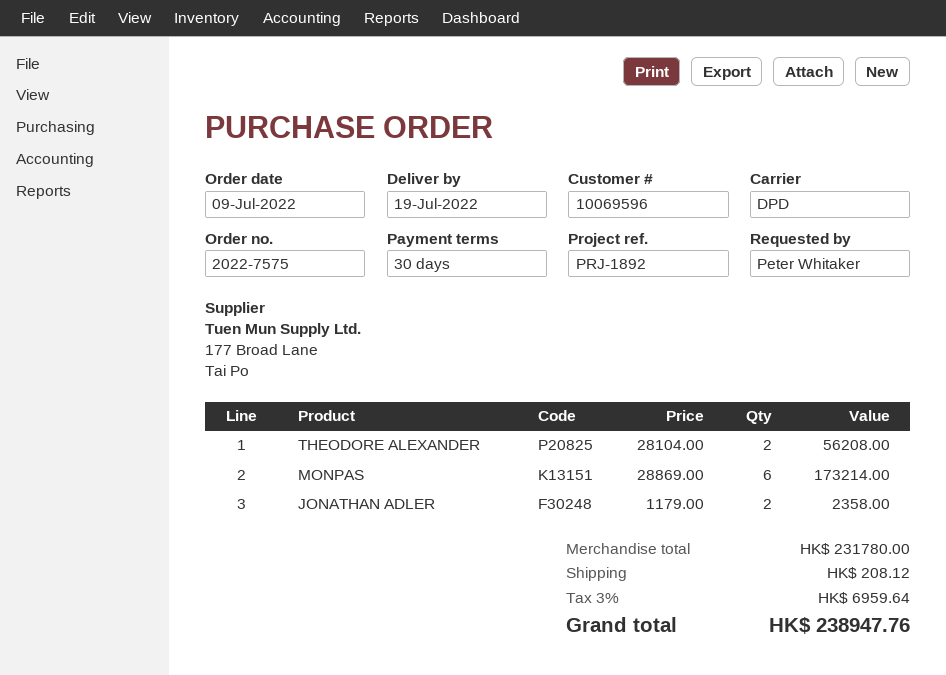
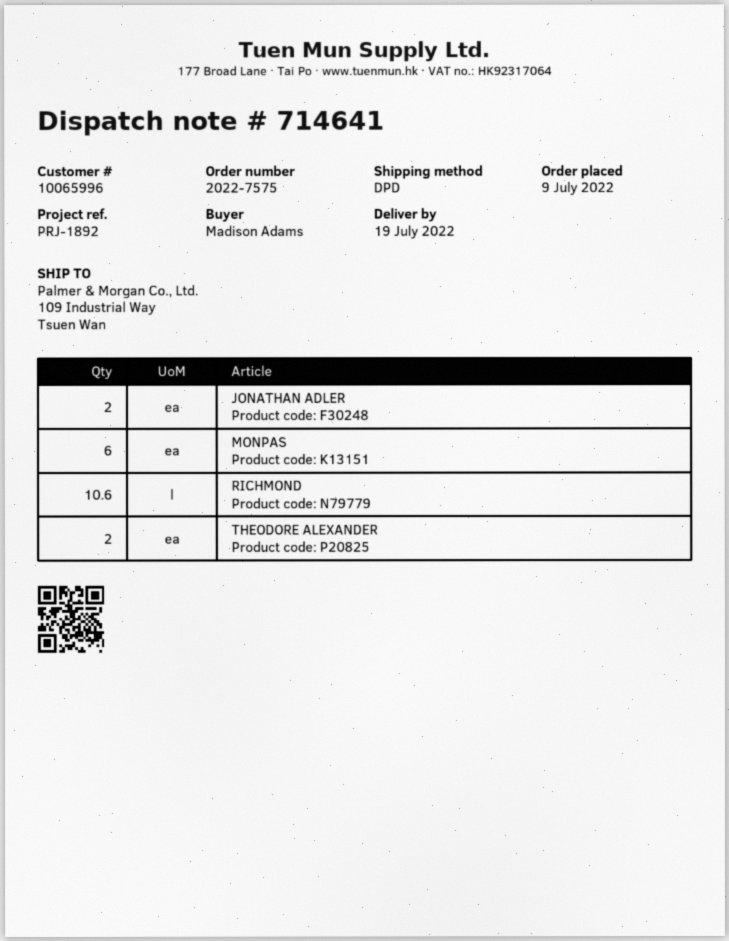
customer number: 10069596 -> 10065996
ordered by: Peter Whitaker -> Madison Adams
RICHMOND: none -> 10.6

